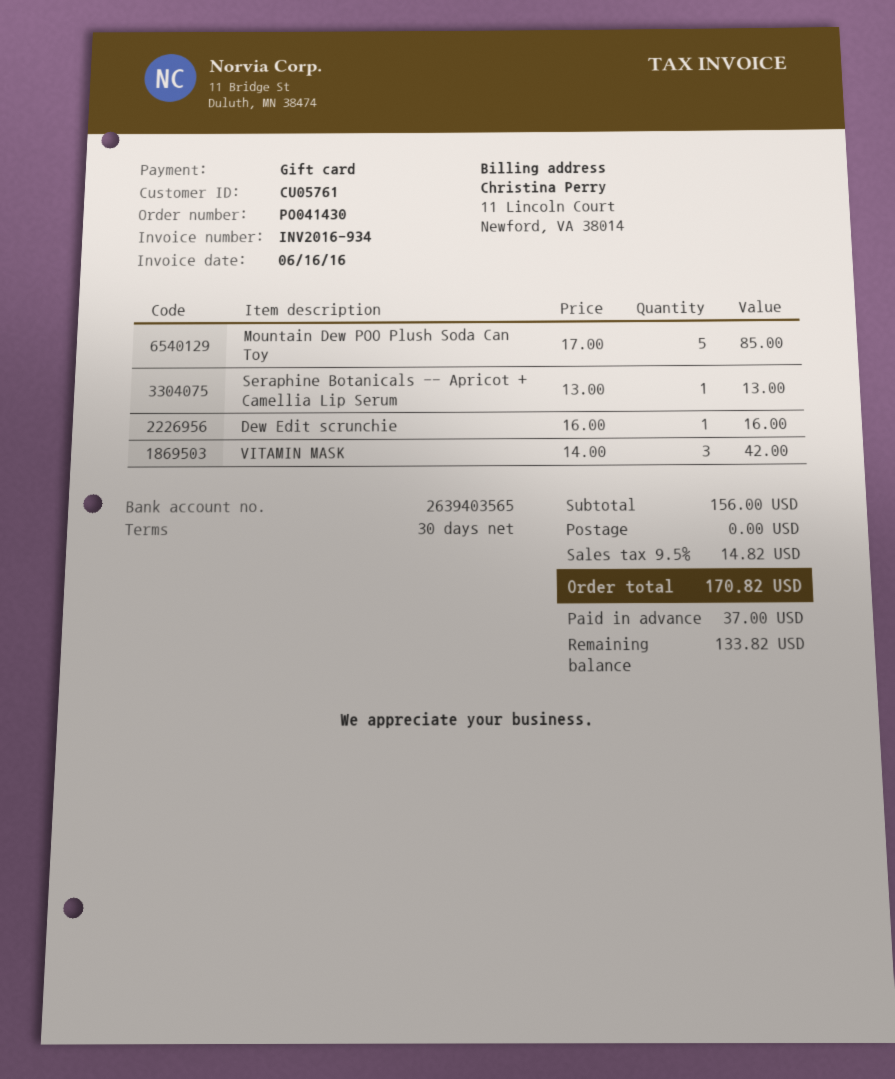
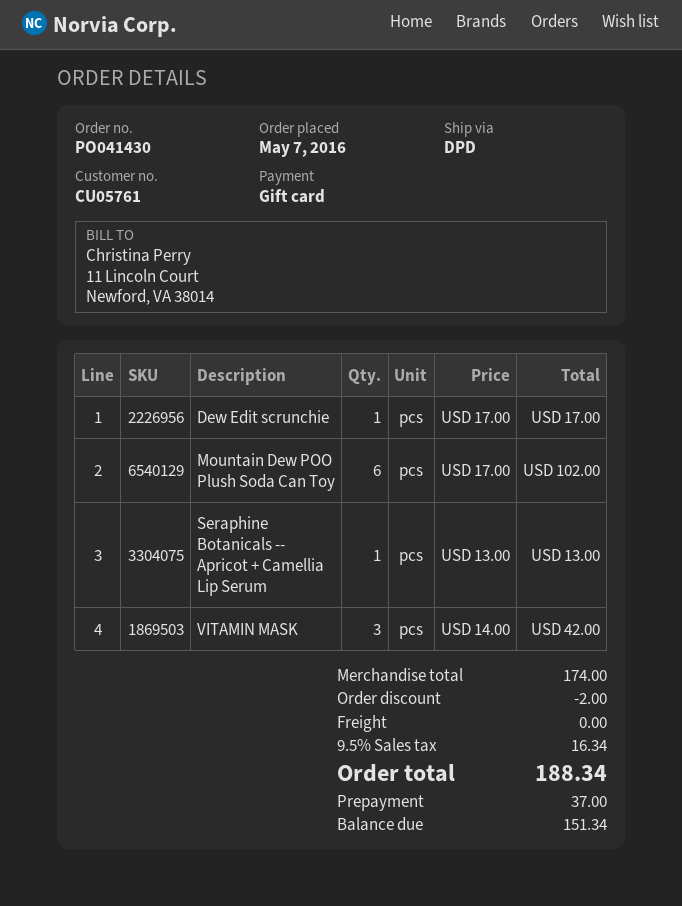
Mountain Dew POO Plush Soda Can Toy: 5 x 17.00 = 85.00 -> 6 x 17.00 = 102.00
Dew Edit scrunchie: 1 x 16.00 = 16.00 -> 1 x 17.00 = 17.00
subtotal: 156.00 -> 174.00
discount: none -> 2.00
tax: 9.5% = 14.82 -> 9.5% = 16.34
total: 170.82 -> 188.34
balance: 133.82 -> 151.34

